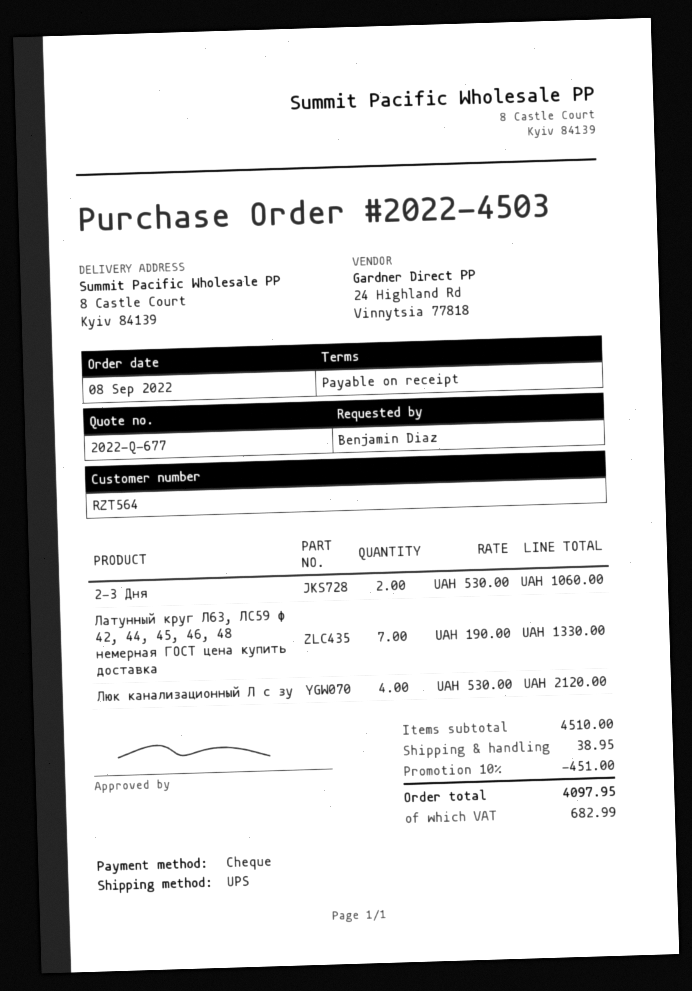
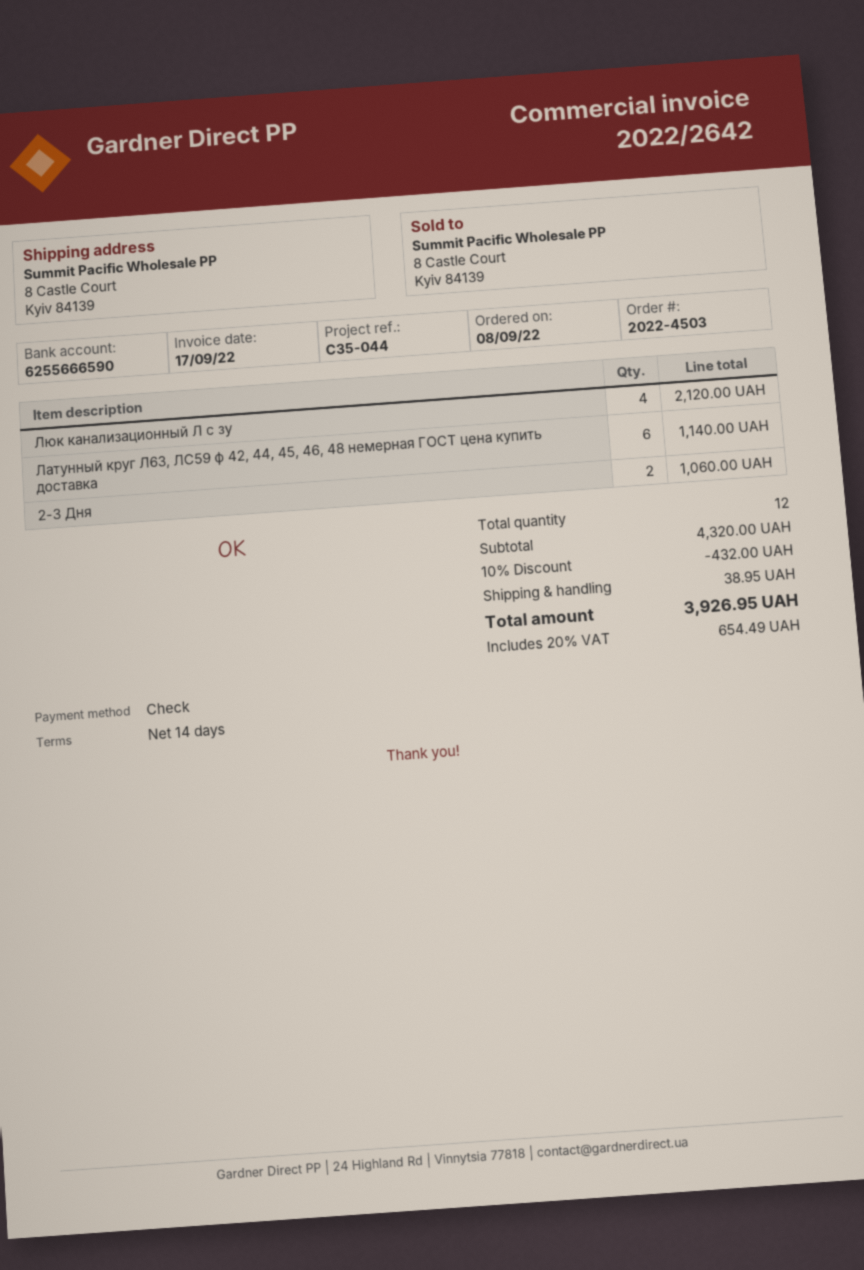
payment terms: on receipt -> 14 days
Латунный круг Л63, ЛС59 ф 42, 44, 45, 46, 48 немерная ГОСТ цена купить доставка: 7 for 1330.00 -> 6 for 1140.00
subtotal: 4510.00 -> 4320.00
discount: 10% = 451.00 -> 10% = 432.00
tax: 682.99 -> 654.49
total: 4097.95 -> 3926.95

